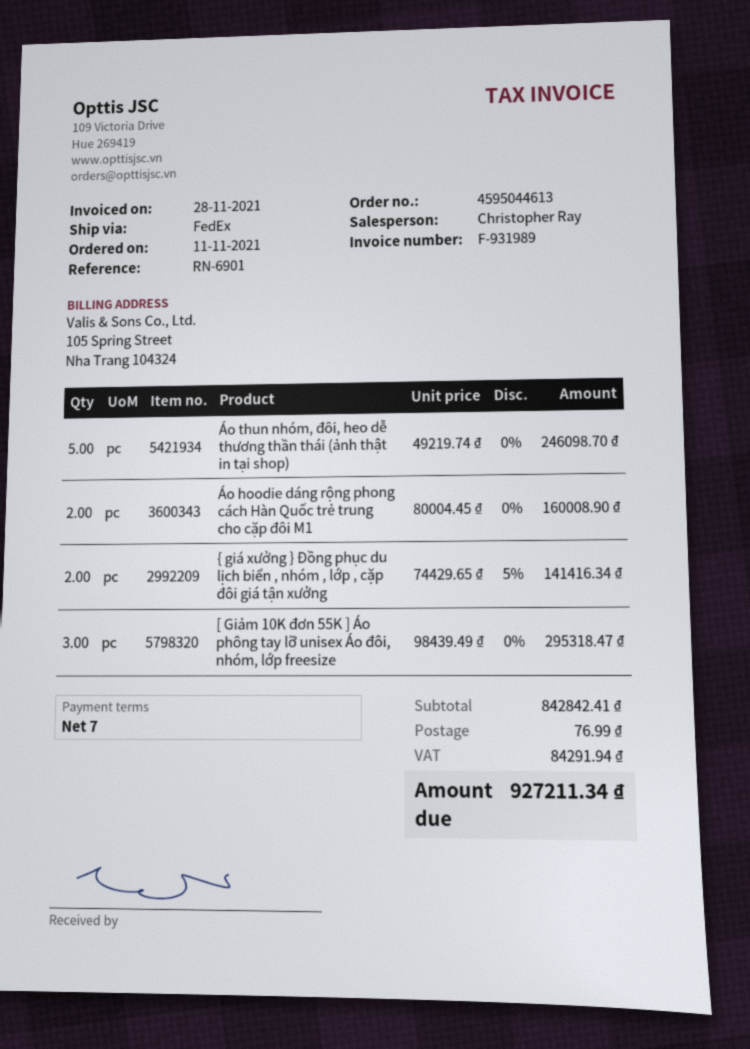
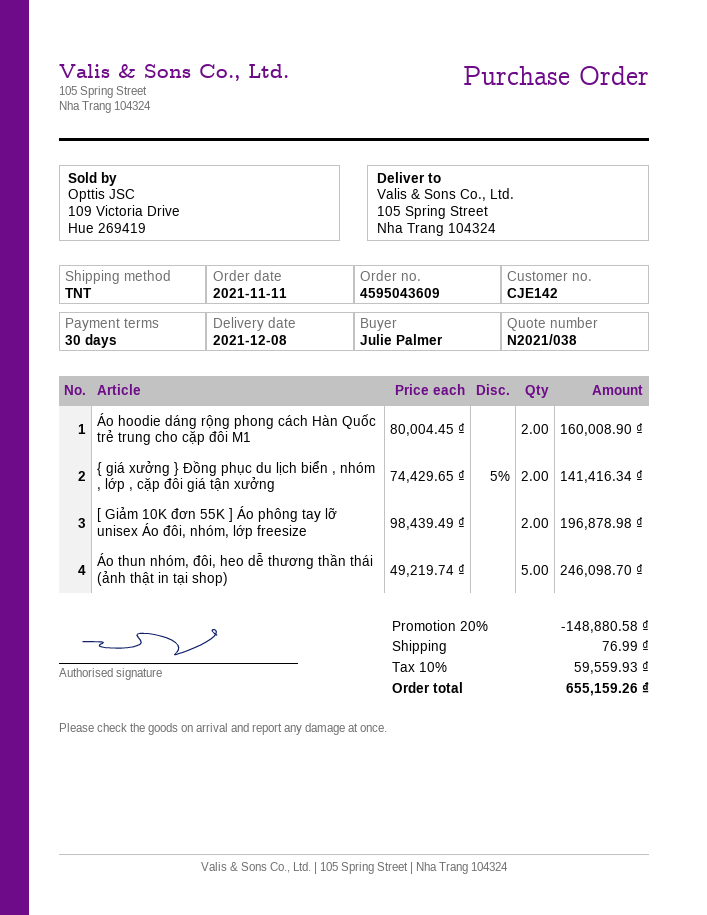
order number: 4595044613 -> 4595043609
payment terms: 7 days -> 30 days
shipping method: FedEx -> TNT
[ Giảm 10K đơn 55K ] Áo phông tay lỡ unisex Áo đôi, nhóm, lớp freesize: 3 x 98439.49 = 295318.47 -> 2 x 98439.49 = 196878.98
discount: none -> 20% = 148880.58
tax: 84291.94 -> 59559.93
total: 927211.34 -> 655159.26

